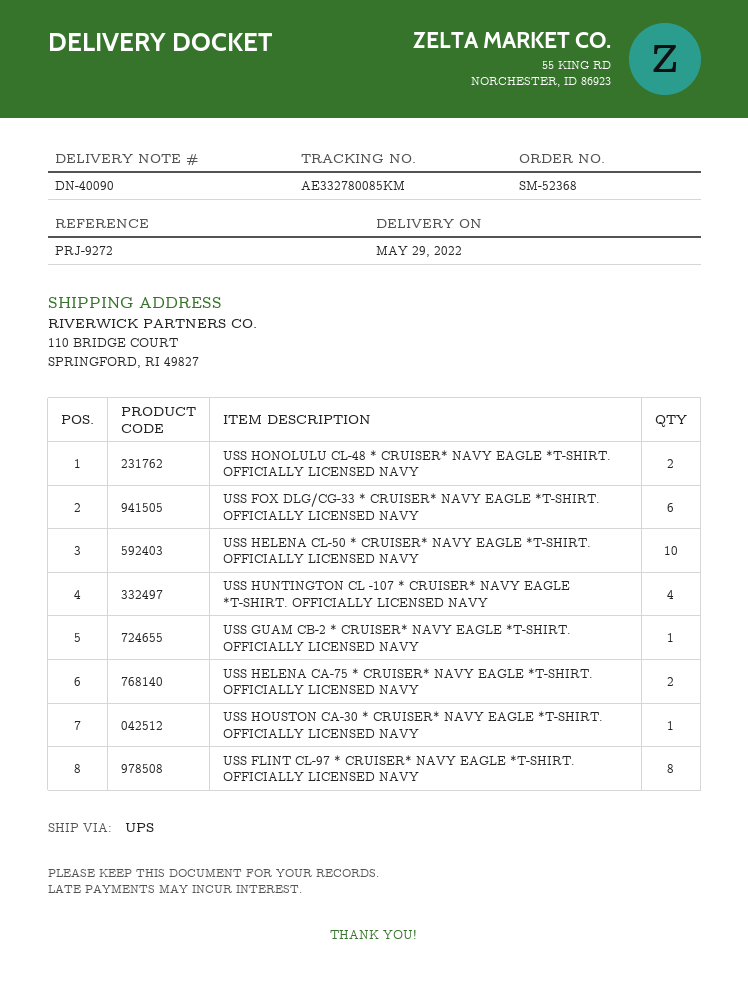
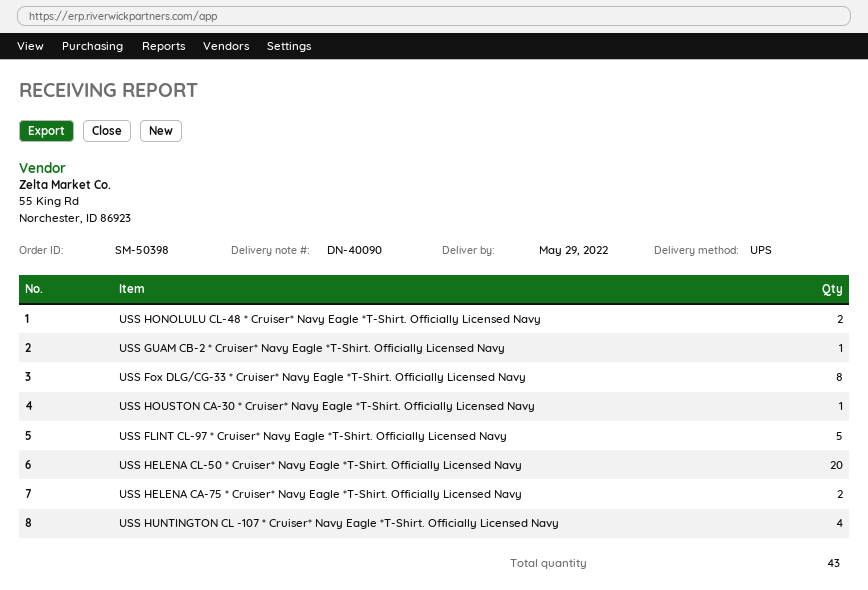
order number: SM-52368 -> SM-50398
USS FOX DLG/CG-33 * CRUISER* NAVY EAGLE *T-SHIRT. OFFICIALLY LICENSED NAVY: 6 -> 8
USS HELENA CL-50 * CRUISER* NAVY EAGLE *T-SHIRT. OFFICIALLY LICENSED NAVY: 10 -> 20
USS FLINT CL-97 * CRUISER* NAVY EAGLE *T-SHIRT. OFFICIALLY LICENSED NAVY: 8 -> 5

